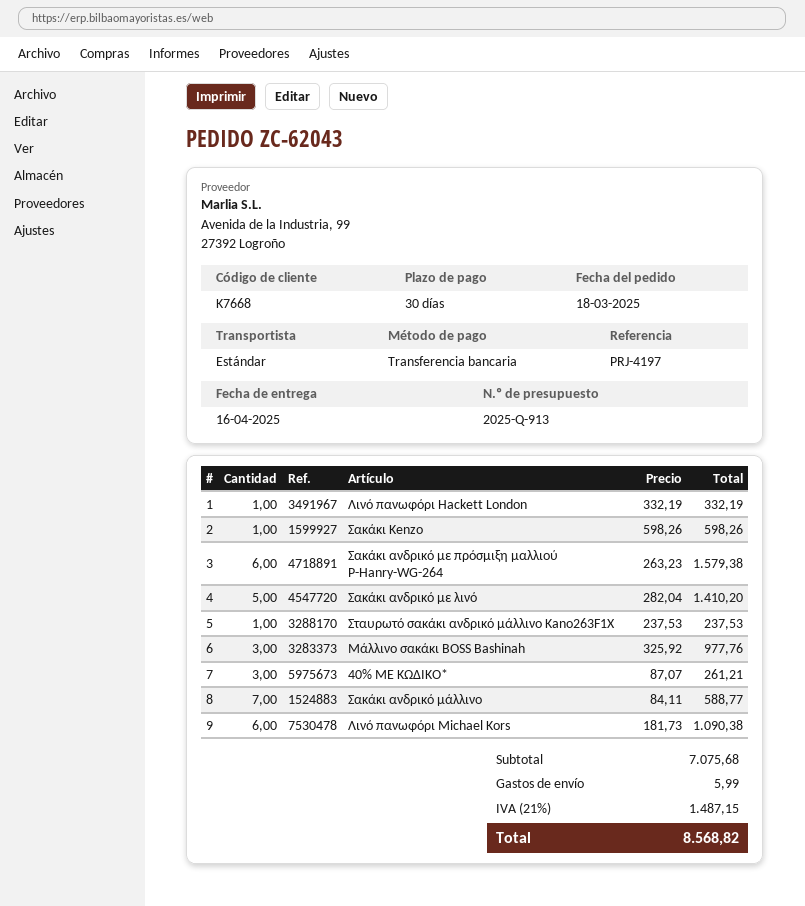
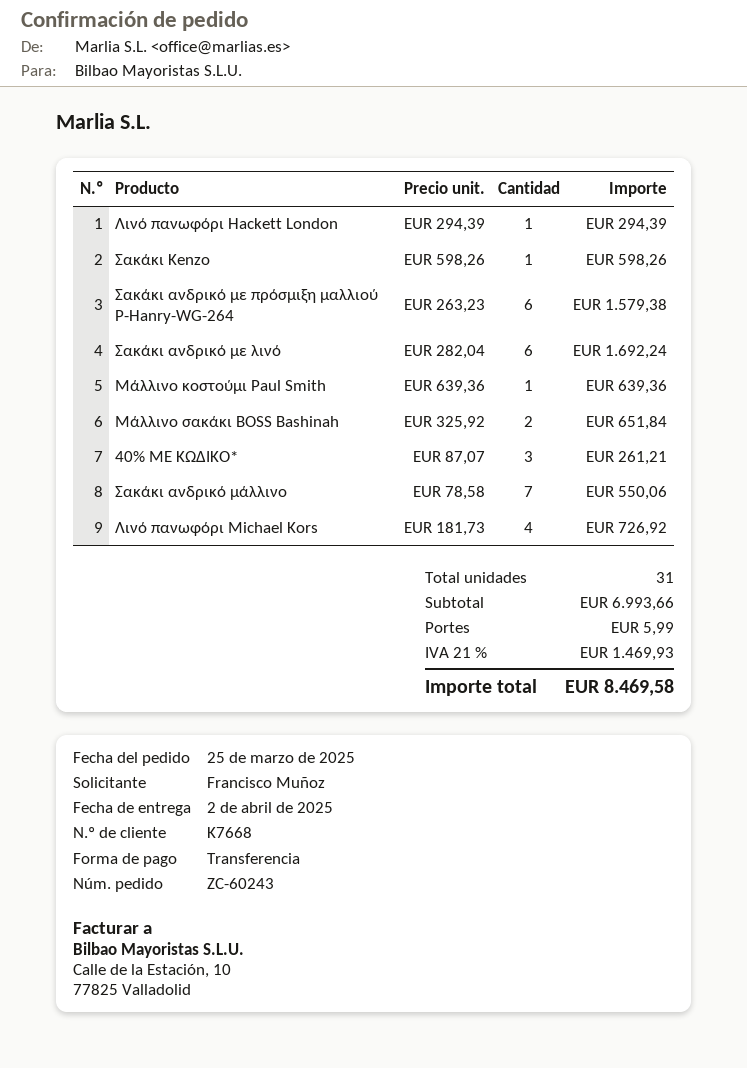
order number: ZC-62043 -> ZC-60243
order date: 2025-03-18 -> 2025-03-25
delivery date: 2025-04-16 -> 2025-04-02
Λινό πανωφόρι Hackett London: 1 x 332.19 = 332.19 -> 1 x 294.39 = 294.39
Σακάκι ανδρικό με λινό: 5 x 282.04 = 1410.20 -> 6 x 282.04 = 1692.24
Σταυρωτό σακάκι ανδρικό μάλλινο Kano263F1X: 1 x 237.53 = 237.53 -> none
Μάλλινο σακάκι BOSS Bashinah: 3 x 325.92 = 977.76 -> 2 x 325.92 = 651.84
Σακάκι ανδρικό μάλλινο: 7 x 84.11 = 588.77 -> 7 x 78.58 = 550.06
Λινό πανωφόρι Michael Kors: 6 x 181.73 = 1090.38 -> 4 x 181.73 = 726.92
Μάλλινο κοστούμι Paul Smith: none -> 1 x 639.36 = 639.36
subtotal: 7075.68 -> 6993.66
tax: 21% = 1487.15 -> 21% = 1469.93
total: 8568.82 -> 8469.58

